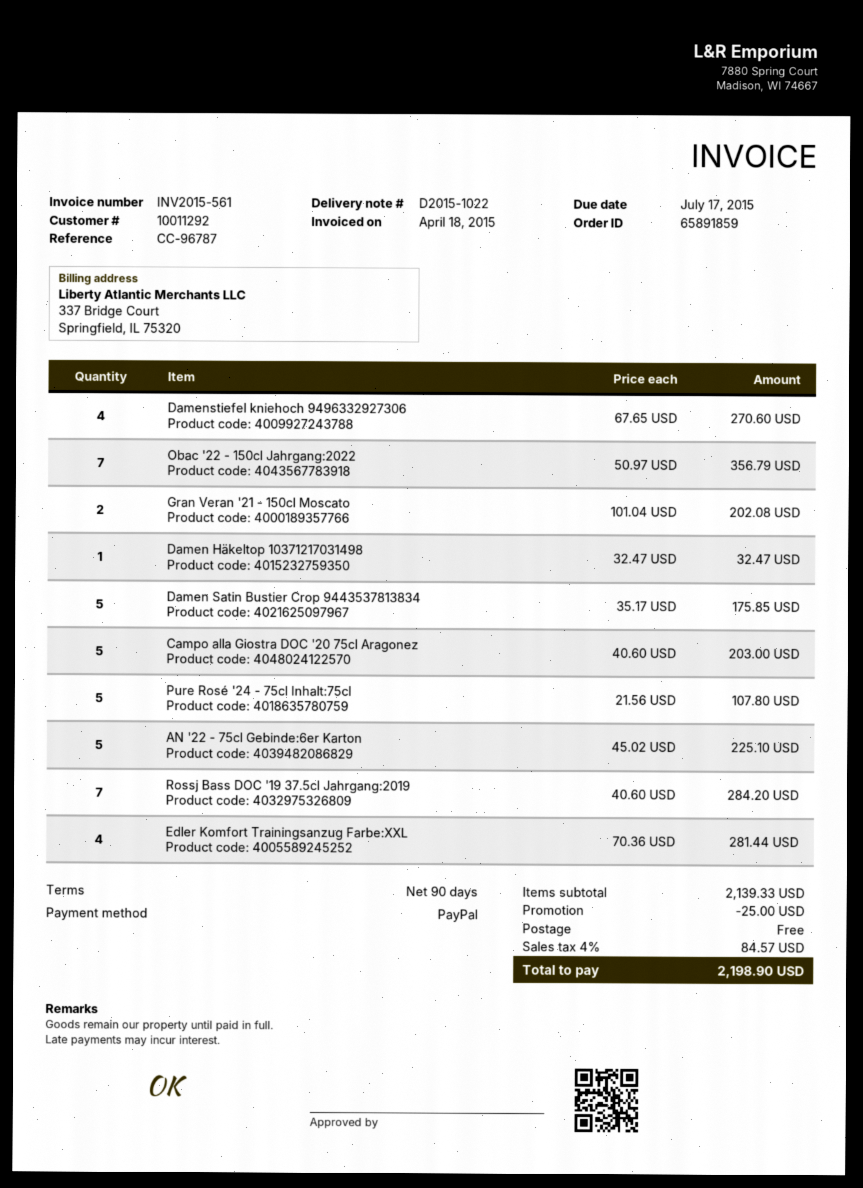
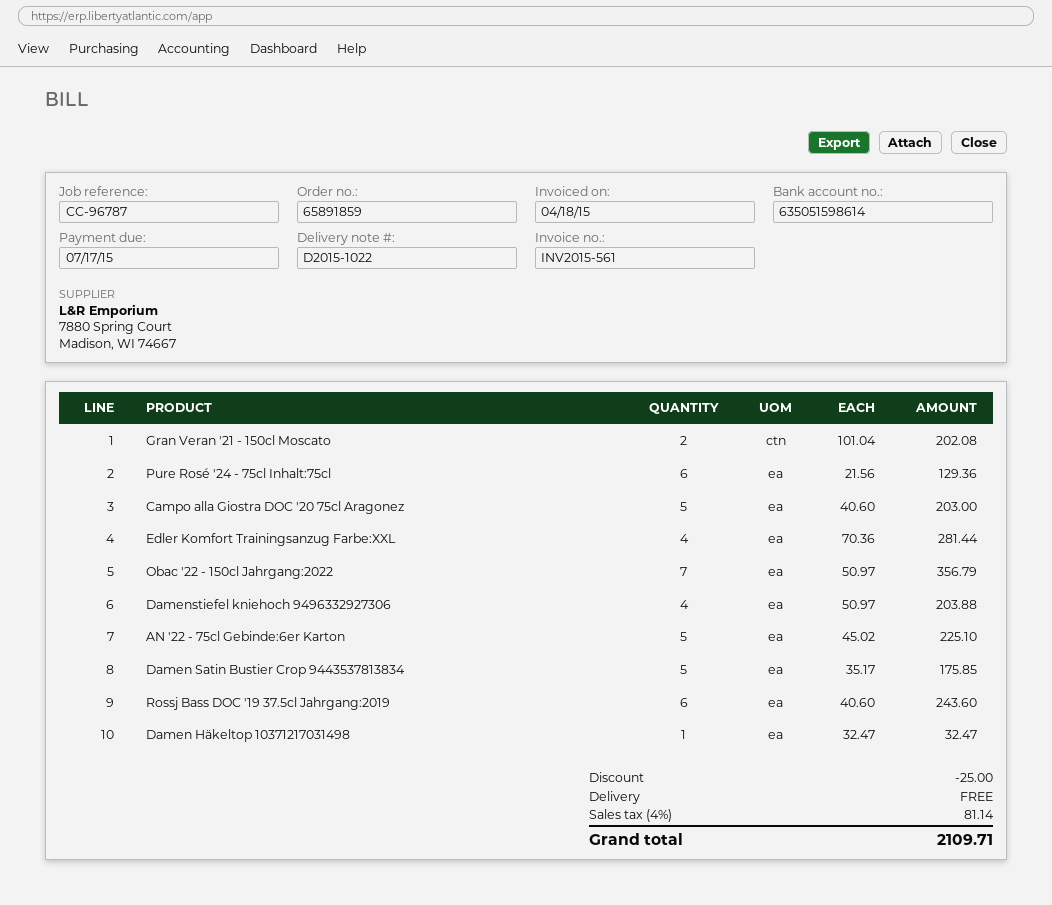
Damenstiefel kniehoch 9496332927306: 4 x 67.65 = 270.60 -> 4 x 50.97 = 203.88
Pure Rosé '24 - 75cl Inhalt:75cl: 5 x 21.56 = 107.80 -> 6 x 21.56 = 129.36
Rossj Bass DOC '19 37.5cl Jahrgang:2019: 7 x 40.60 = 284.20 -> 6 x 40.60 = 243.60
tax: 4% = 84.57 -> 4% = 81.14
total: 2198.90 -> 2109.71

